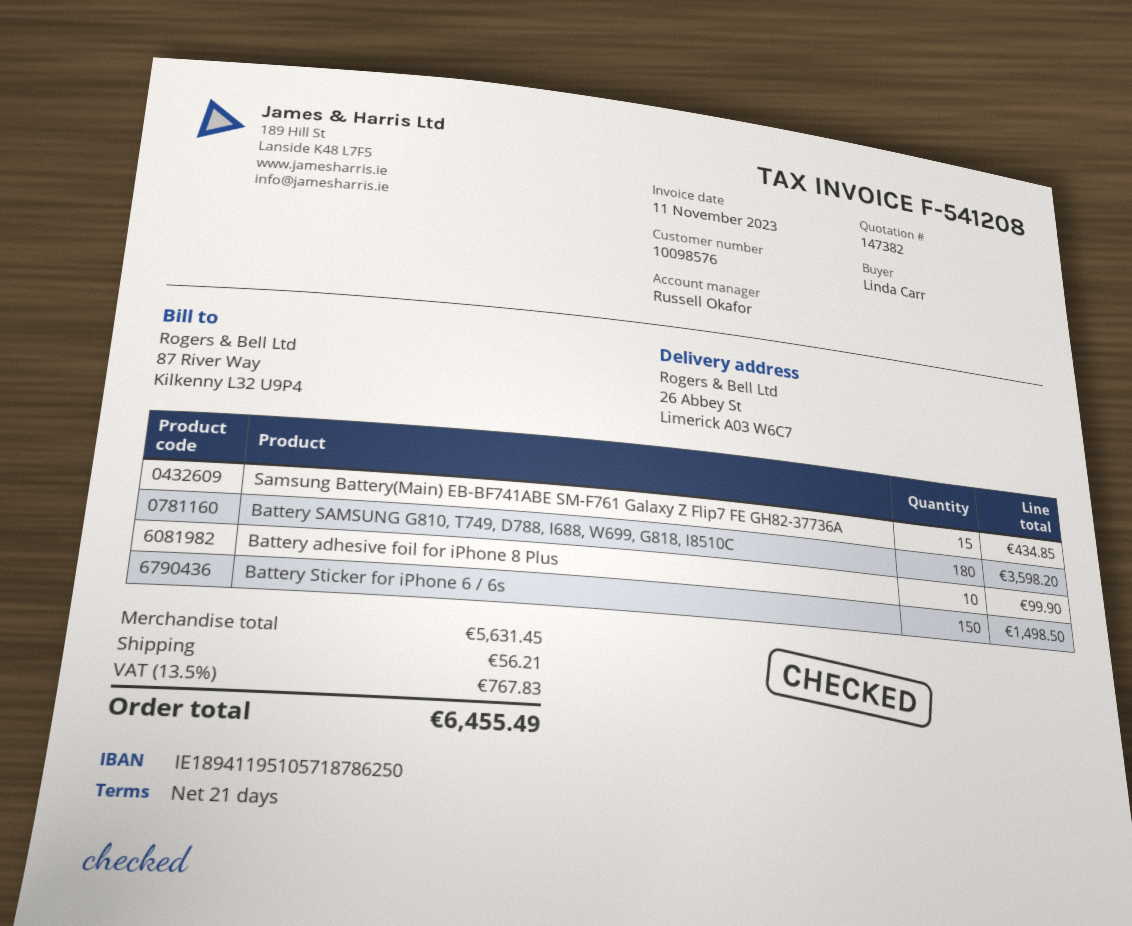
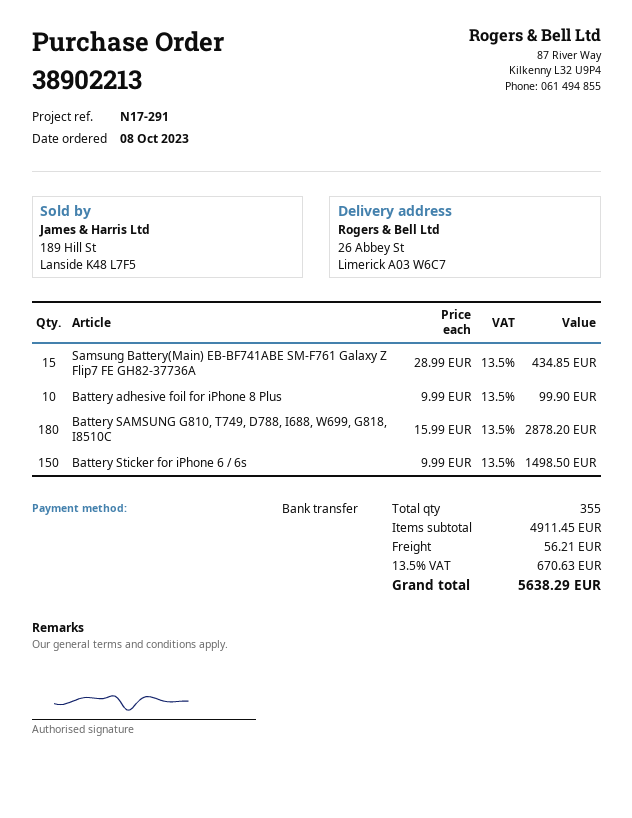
Battery SAMSUNG G810, T749, D788, I688, W699, G818, I8510C: 180 for 3598.20 -> 180 for 2878.20
subtotal: 5631.45 -> 4911.45
tax: 13.5% = 767.83 -> 13.5% = 670.63
total: 6455.49 -> 5638.29

